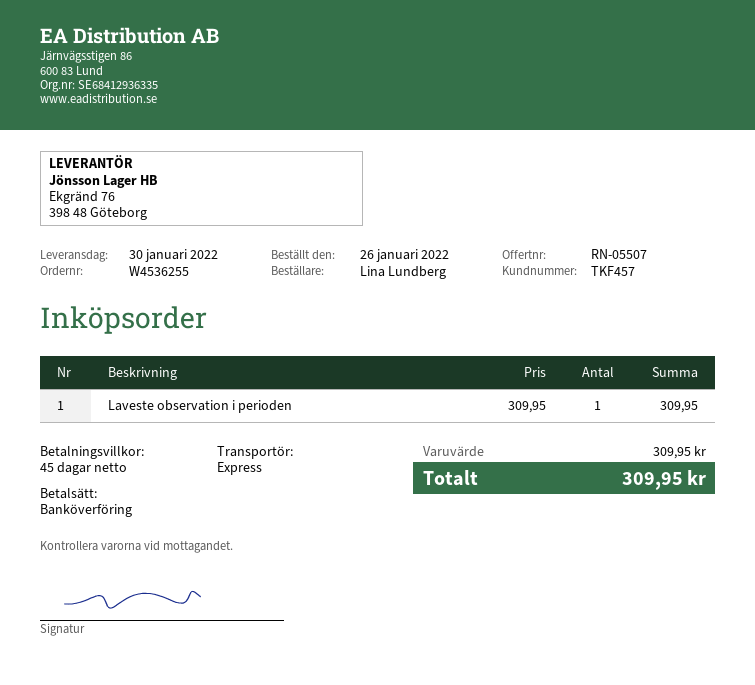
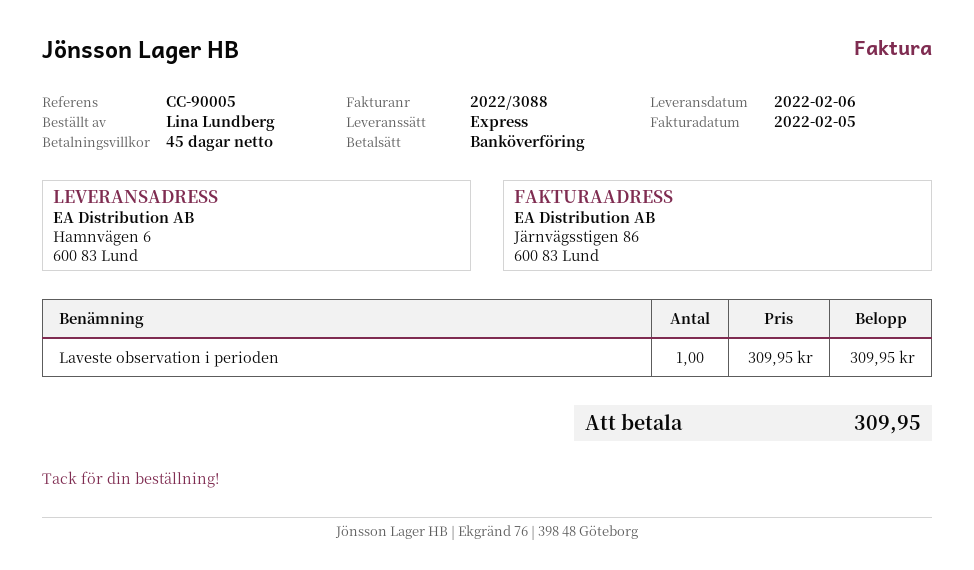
delivery date: 2022-01-30 -> 2022-02-06

